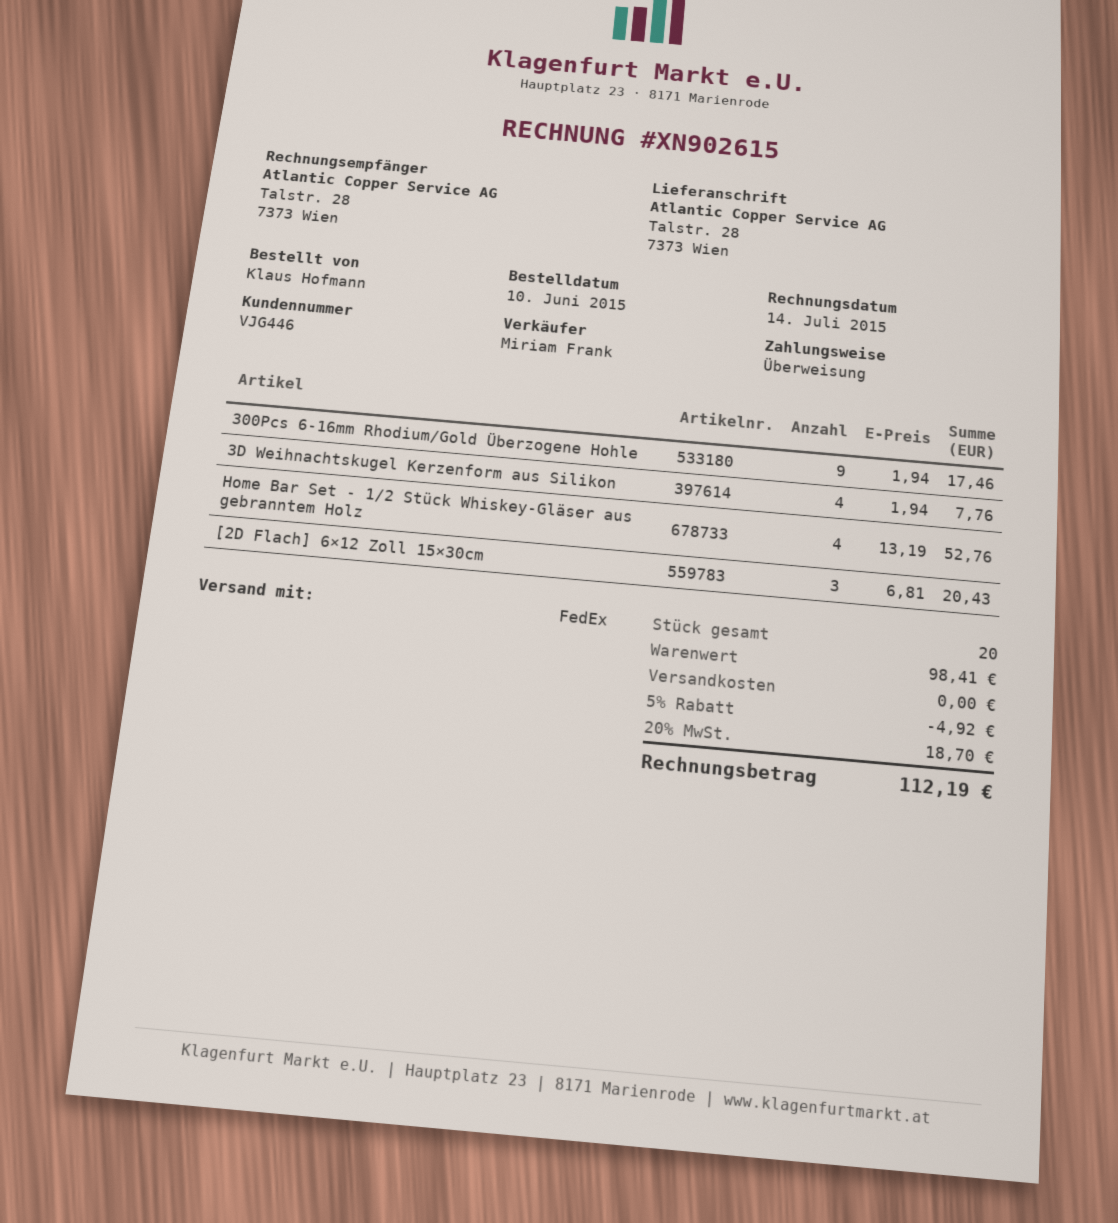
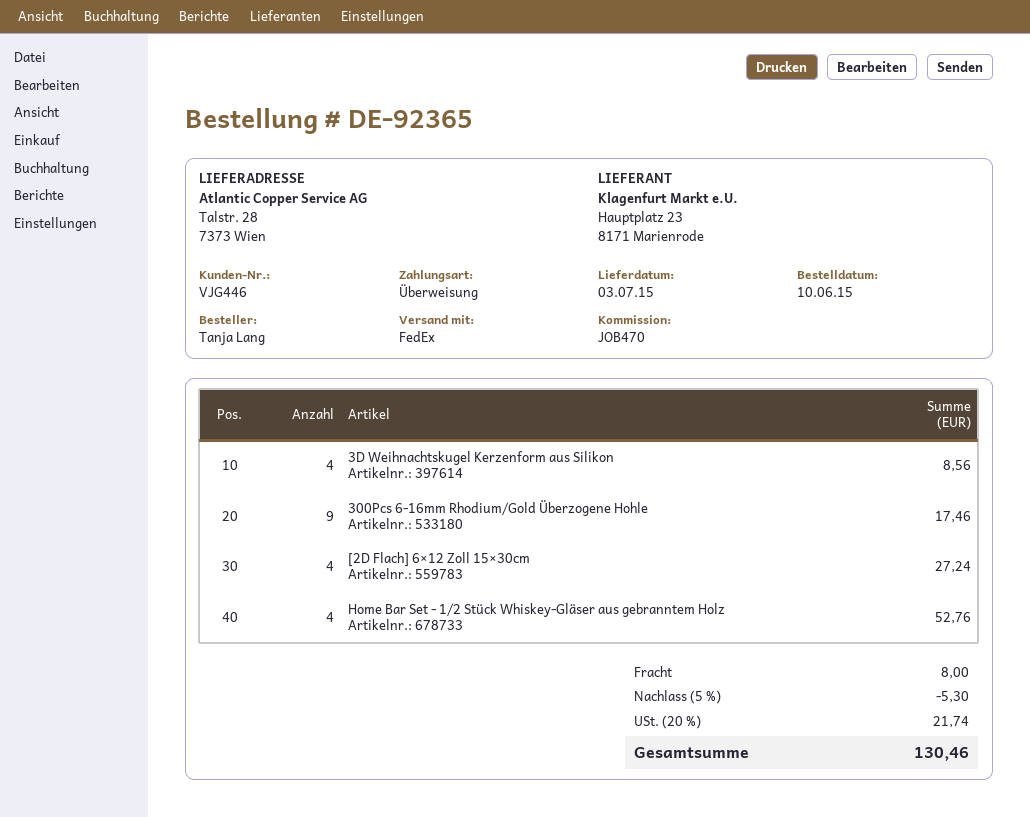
ordered by: Klaus Hofmann -> Tanja Lang
3D Weihnachtskugel Kerzenform aus Silikon: 4 for 7.76 -> 4 for 8.56
[2D Flach] 6×12 Zoll 15×30cm: 3 for 20.43 -> 4 for 27.24
discount: 5% = 4.92 -> 5% = 5.30
shipping: 0.00 -> 8.00
tax: 20% = 18.70 -> 20% = 21.74
total: 112.19 -> 130.46

